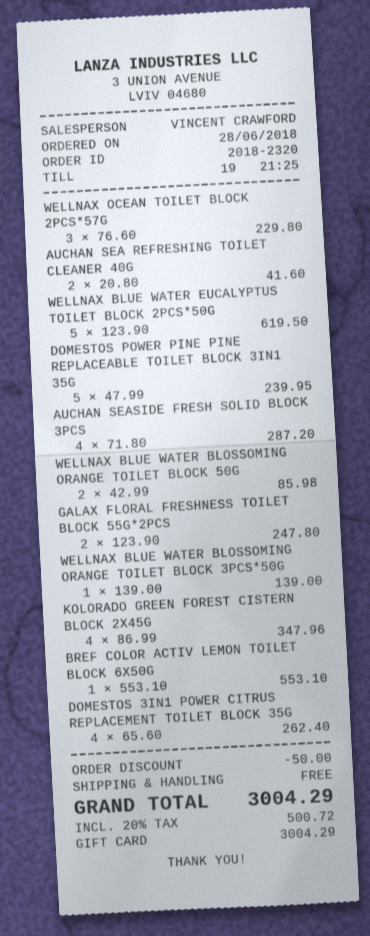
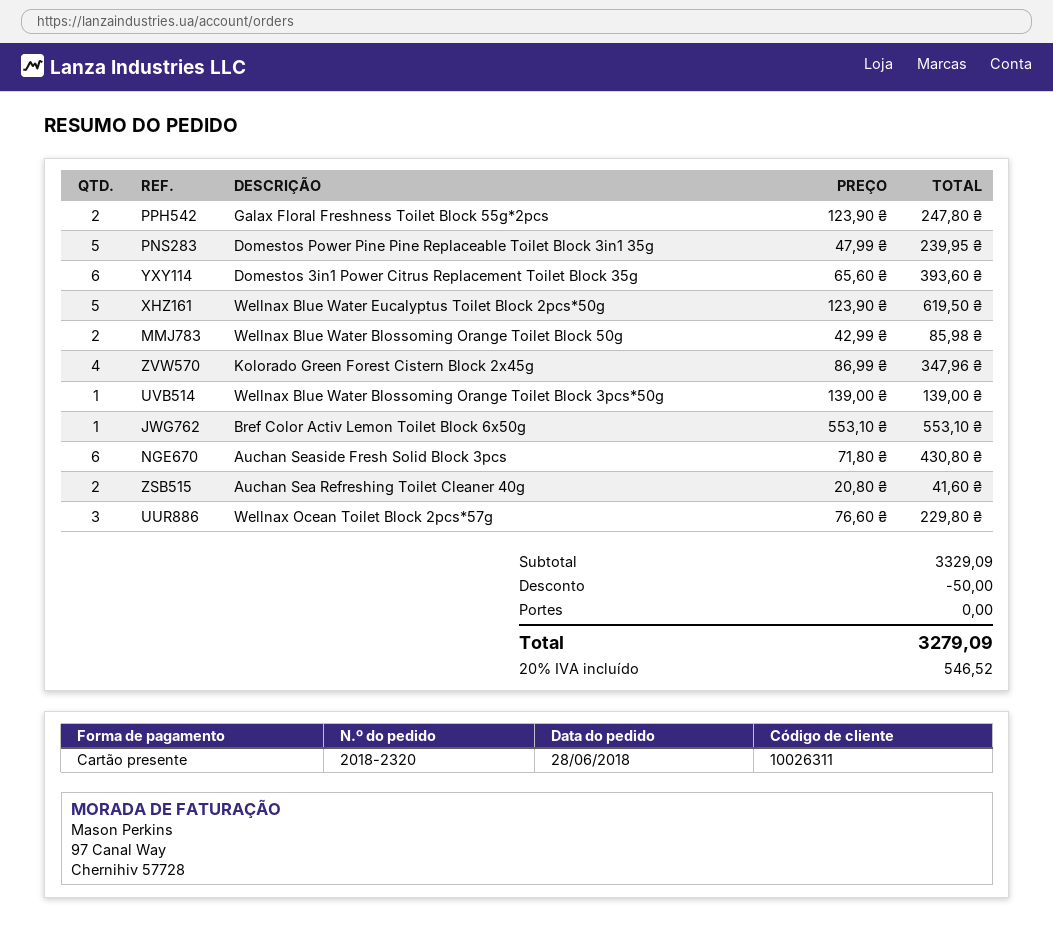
AUCHAN SEASIDE FRESH SOLID BLOCK 3PCS: 4 x 71.80 = 287.20 -> 6 x 71.80 = 430.80
DOMESTOS 3IN1 POWER CITRUS REPLACEMENT TOILET BLOCK 35G: 4 x 65.60 = 262.40 -> 6 x 65.60 = 393.60
tax: 20% = 500.72 -> 20% = 546.52
total: 3004.29 -> 3279.09

